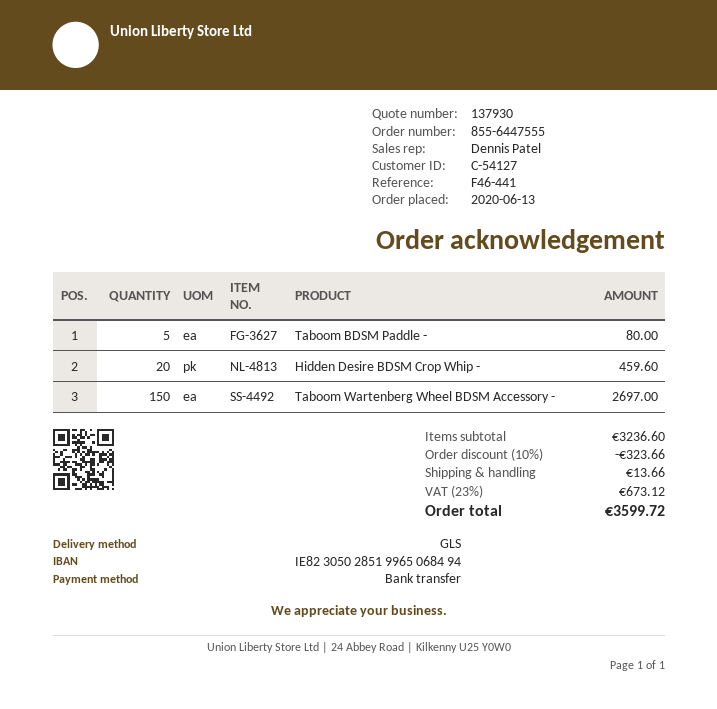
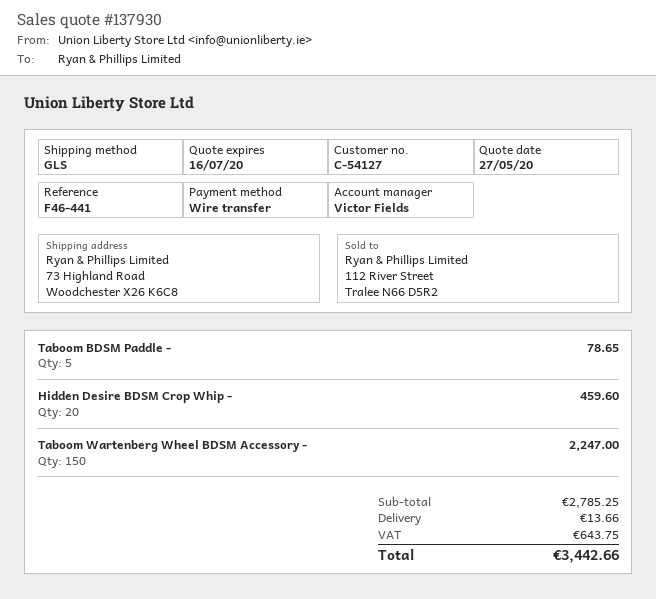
sales rep: Dennis Patel -> Victor Fields
Taboom BDSM Paddle -: 5 for 80.00 -> 5 for 78.65
Taboom Wartenberg Wheel BDSM Accessory -: 150 for 2697.00 -> 150 for 2247.00
subtotal: 3236.60 -> 2785.25
discount: 10% = 323.66 -> none
tax: 673.12 -> 643.75
total: 3599.72 -> 3442.66

